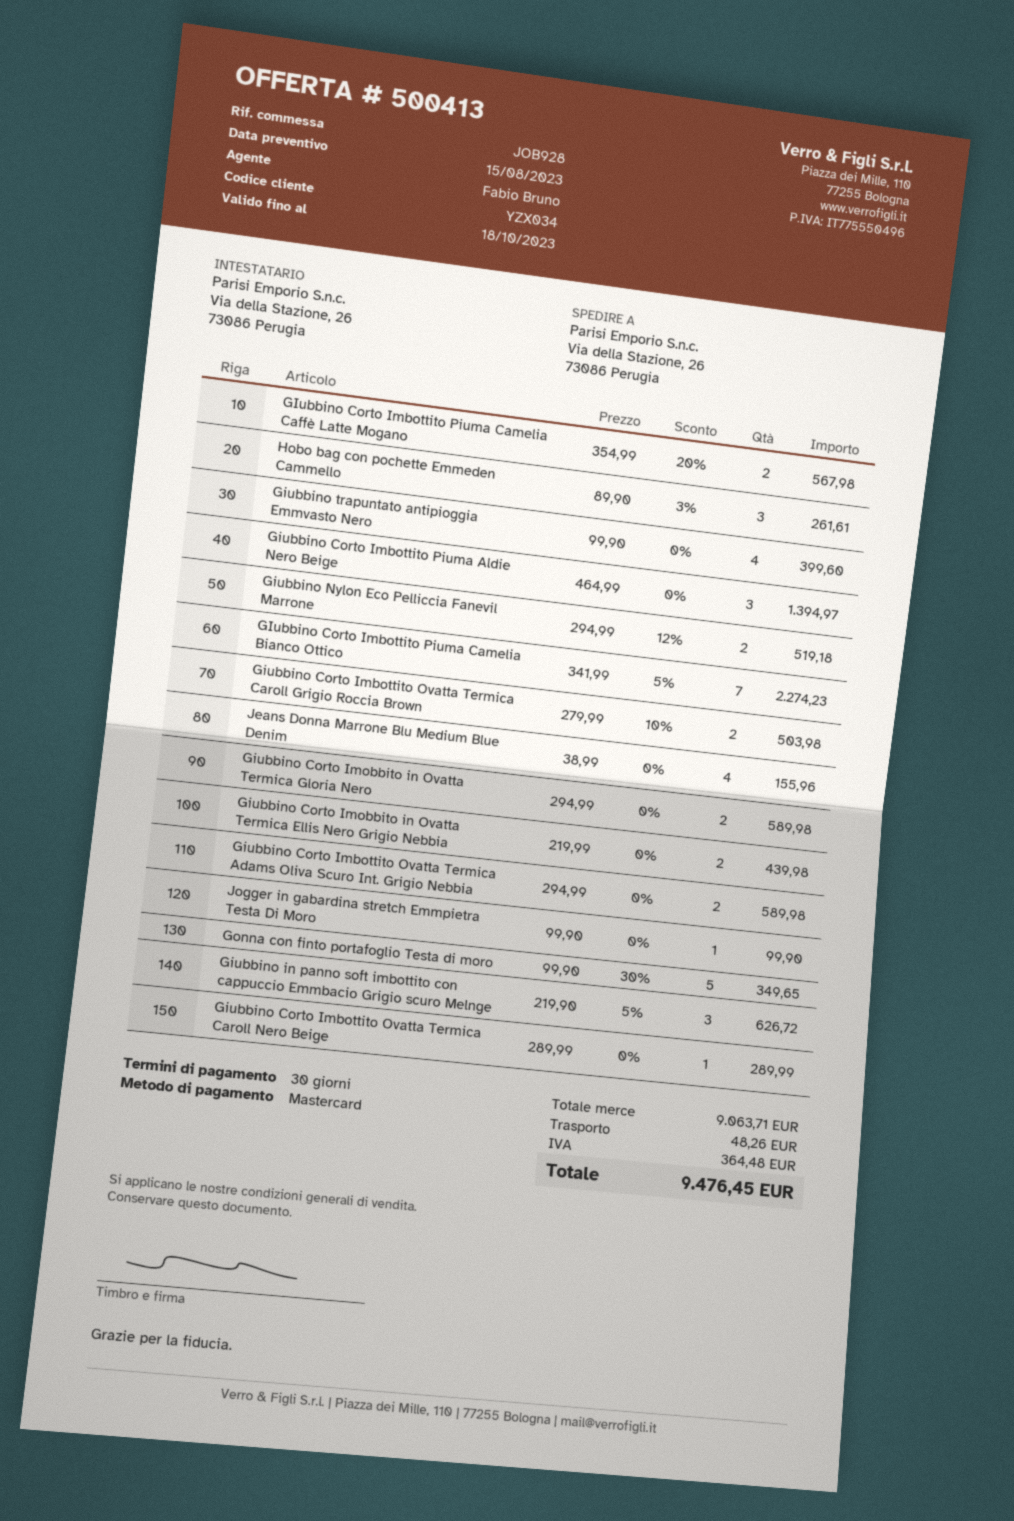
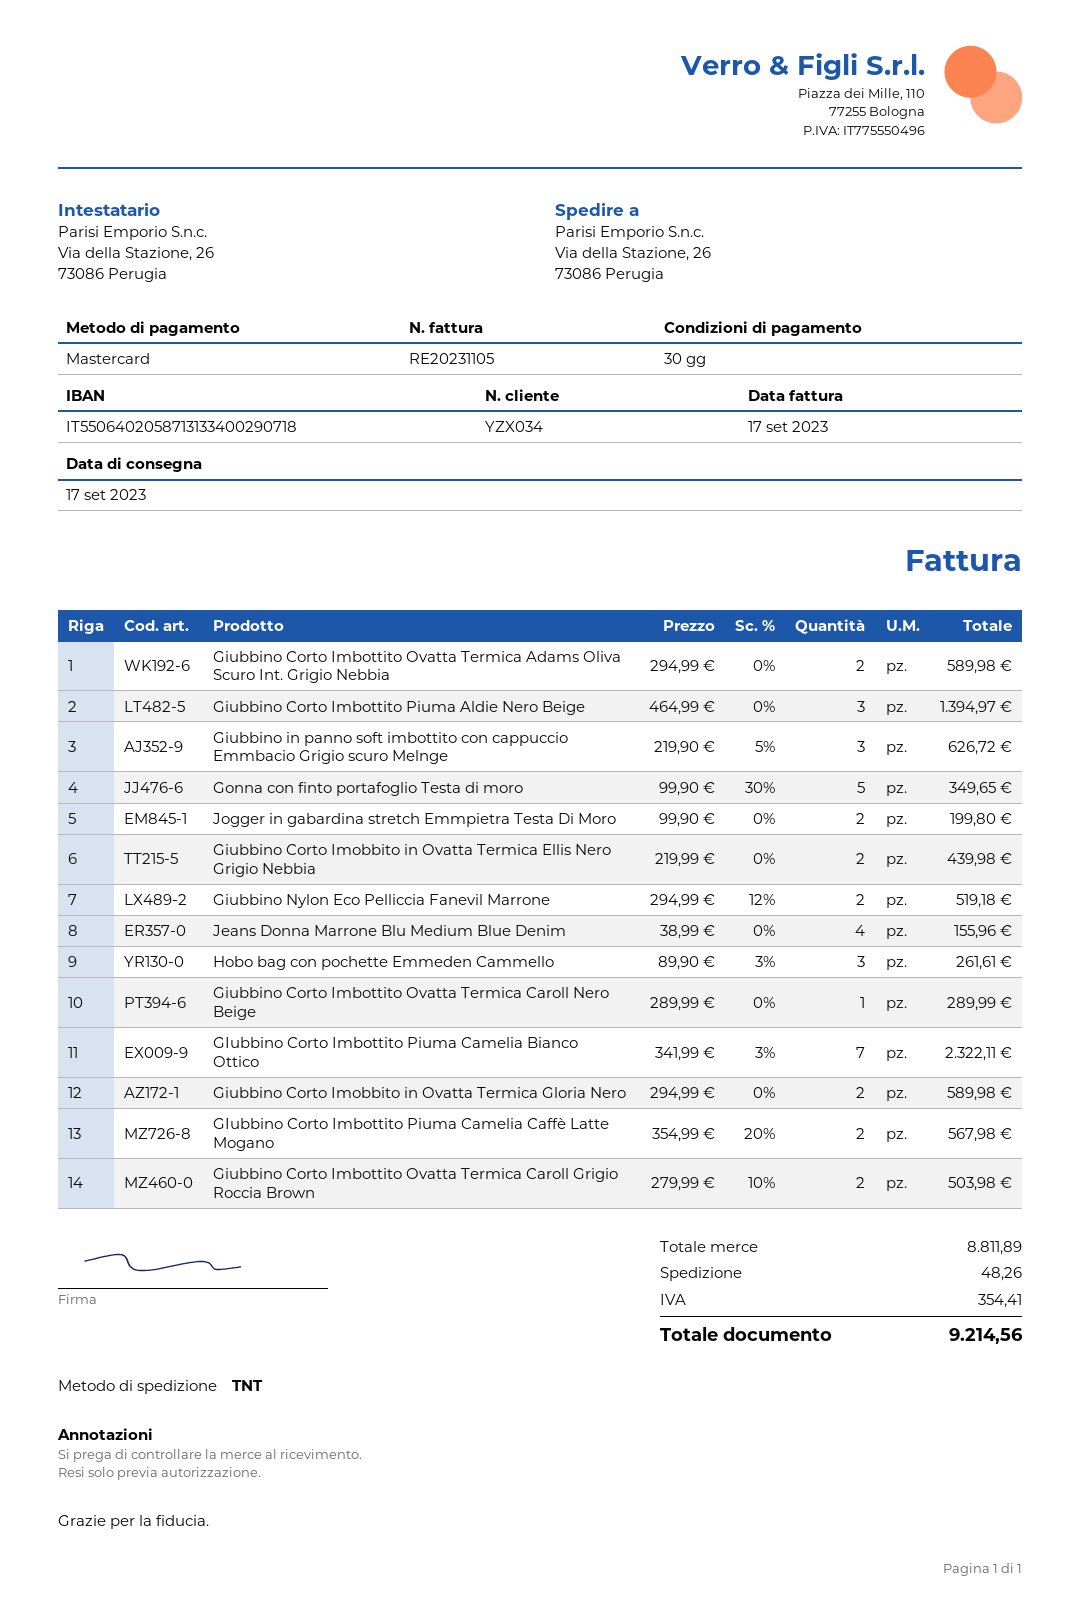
Giubbino trapuntato antipioggia Emmvasto Nero: 4 x 99.90 = 399.60 -> none
GIubbino Corto Imbottito Piuma Camelia Bianco Ottico: 7 x 341.99 - 5% = 2274.23 -> 7 x 341.99 - 3% = 2322.11
Jogger in gabardina stretch Emmpietra Testa Di Moro: 1 x 99.90 = 99.90 -> 2 x 99.90 = 199.80
subtotal: 9063.71 -> 8811.89
tax: 364.48 -> 354.41
total: 9476.45 -> 9214.56

